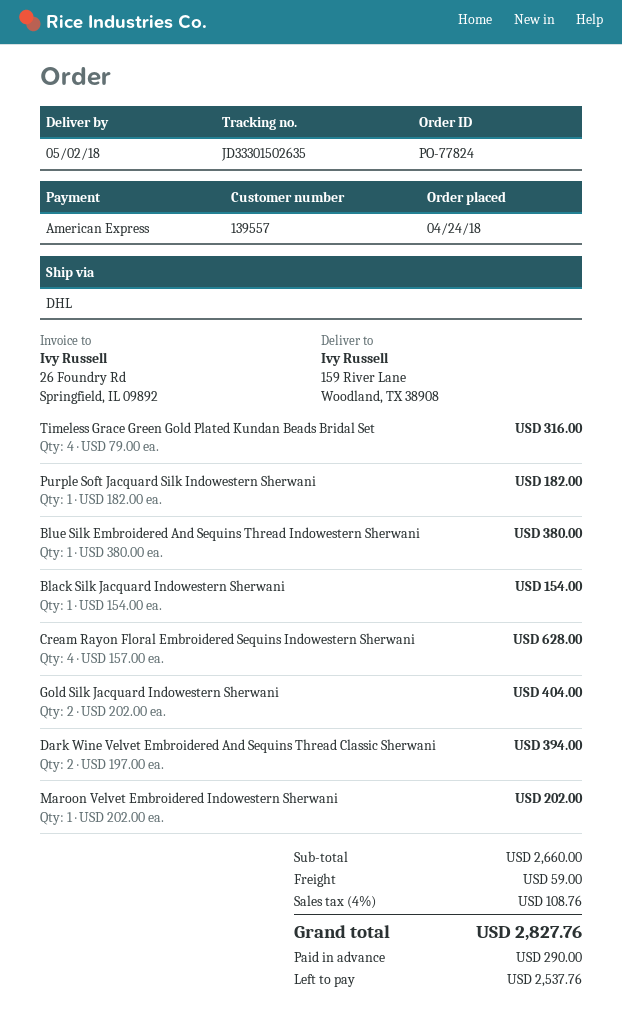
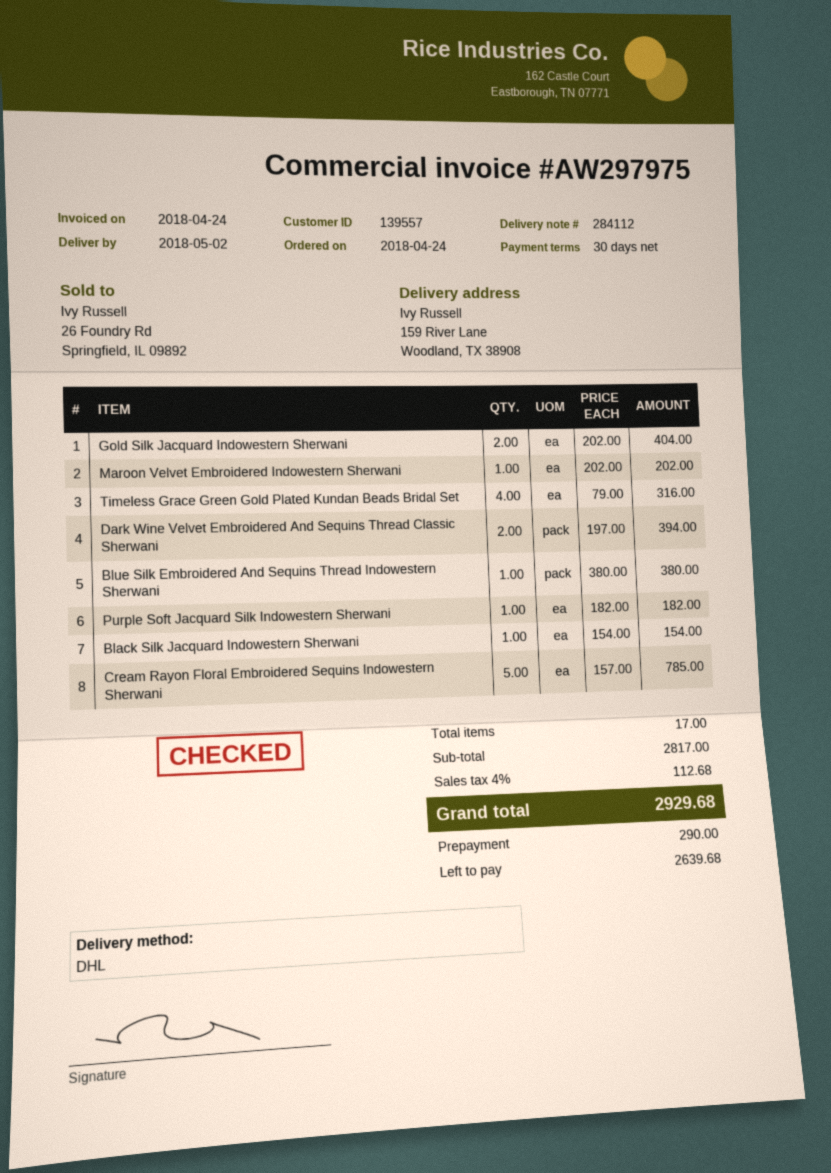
Cream Rayon Floral Embroidered Sequins Indowestern Sherwani: 4 x 157.00 = 628.00 -> 5 x 157.00 = 785.00
subtotal: 2660.00 -> 2817.00
shipping: 59.00 -> none
tax: 4% = 108.76 -> 4% = 112.68
total: 2827.76 -> 2929.68
balance: 2537.76 -> 2639.68

